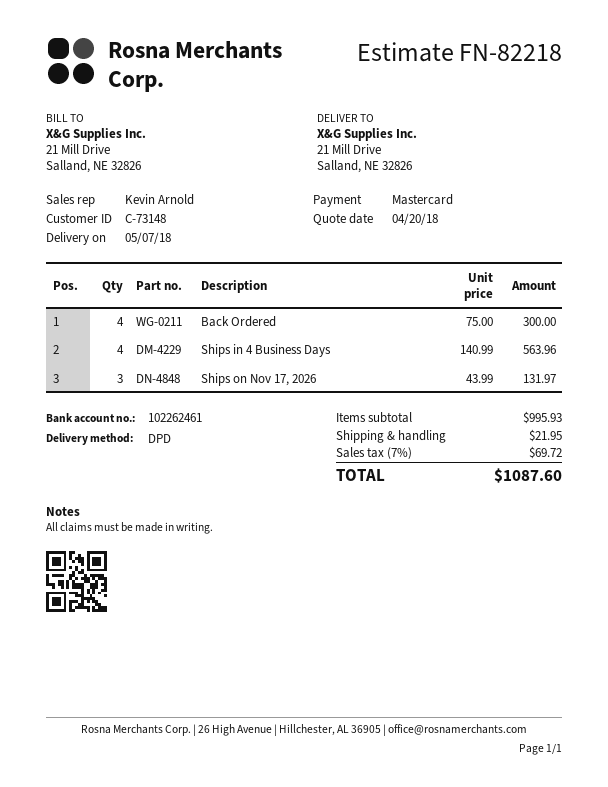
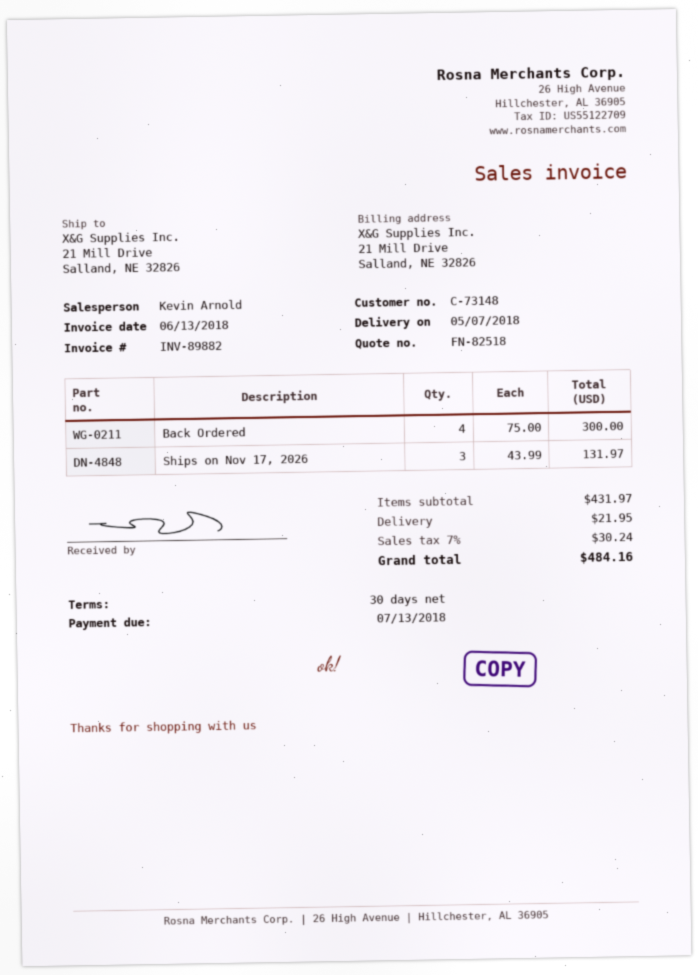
quote number: FN-82218 -> FN-82518
Ships in 4 Business Days: 4 x 140.99 = 563.96 -> none
subtotal: 995.93 -> 431.97
tax: 7% = 69.72 -> 7% = 30.24
total: 1087.60 -> 484.16

